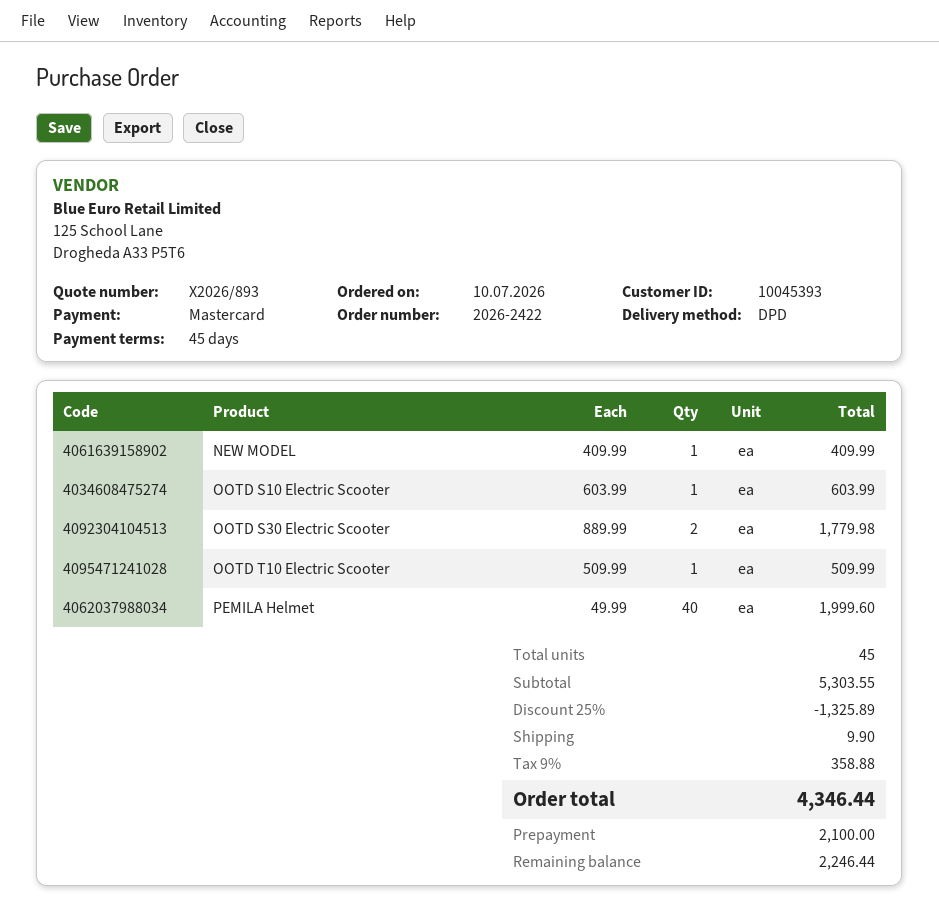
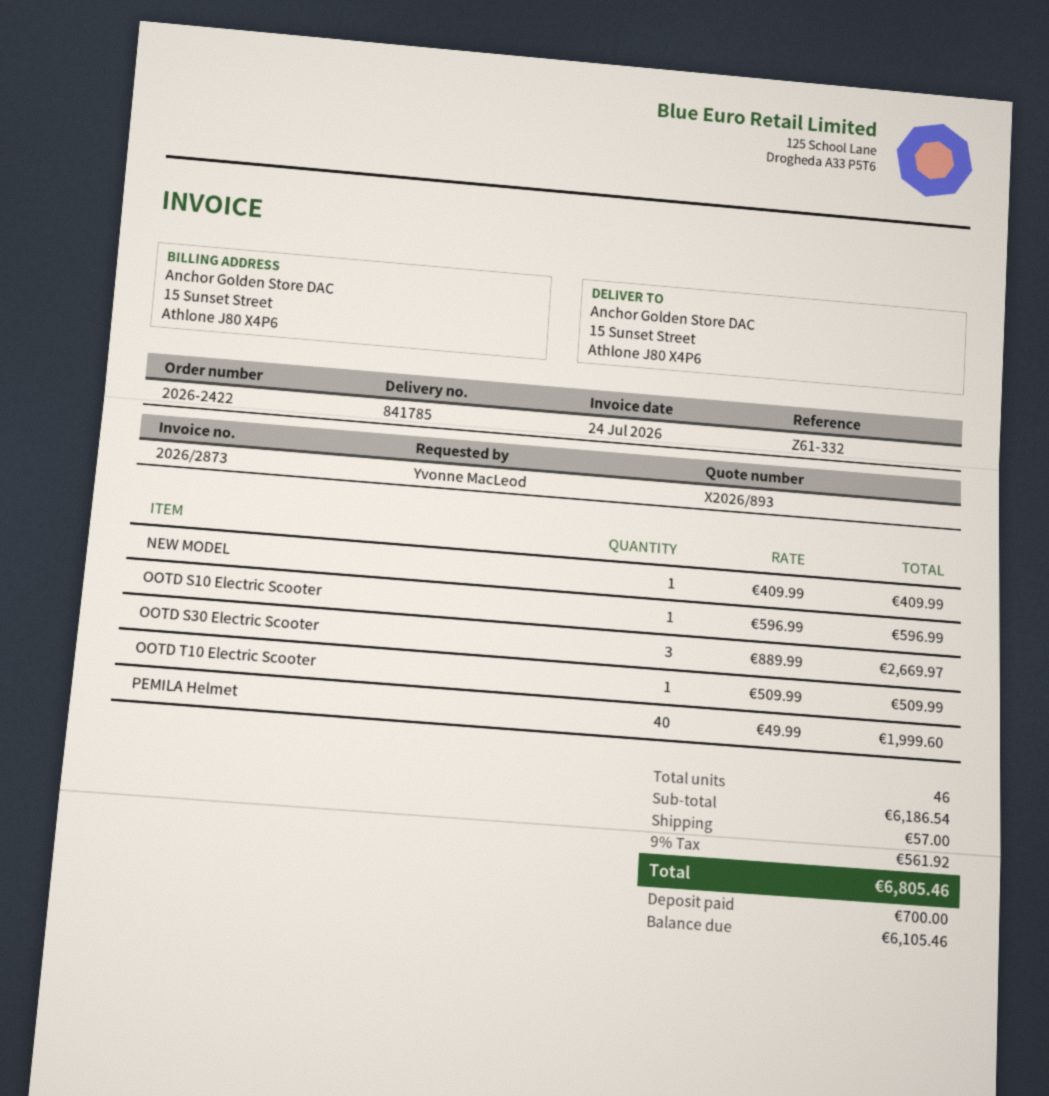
OOTD S10 Electric Scooter: 1 x 603.99 = 603.99 -> 1 x 596.99 = 596.99
OOTD S30 Electric Scooter: 2 x 889.99 = 1779.98 -> 3 x 889.99 = 2669.97
total quantity: 45 -> 46
subtotal: 5303.55 -> 6186.54
discount: 25% = 1325.89 -> none
shipping: 9.90 -> 57.00
tax: 9% = 358.88 -> 9% = 561.92
total: 4346.44 -> 6805.46
deposit: 2100.00 -> 700.00
balance: 2246.44 -> 6105.46

